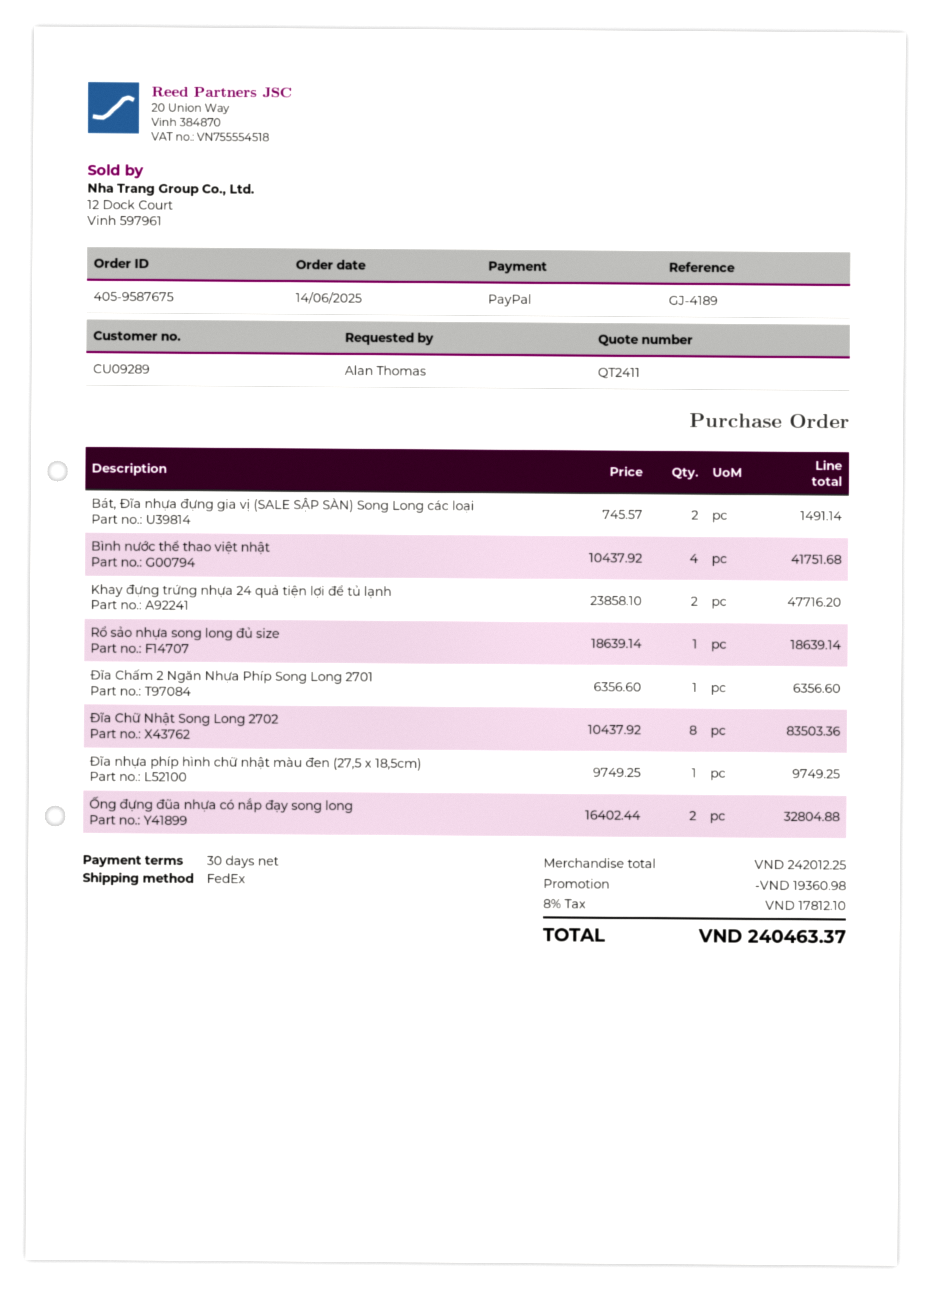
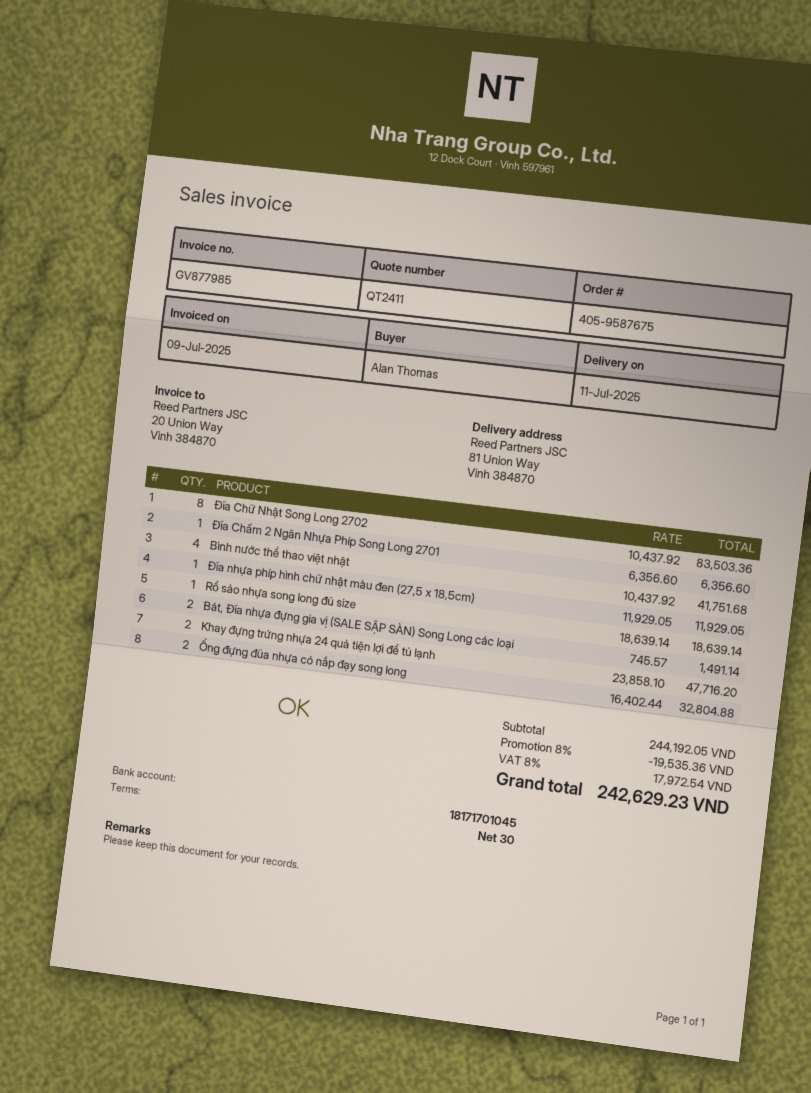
Đĩa nhựa phíp hình chữ nhật màu đen (27,5 x 18,5cm): 1 x 9749.25 = 9749.25 -> 1 x 11929.05 = 11929.05
subtotal: 242012.25 -> 244192.05
discount: 19360.98 -> 19535.36
tax: 8% = 17812.10 -> 8% = 17972.54
total: 240463.37 -> 242629.23

